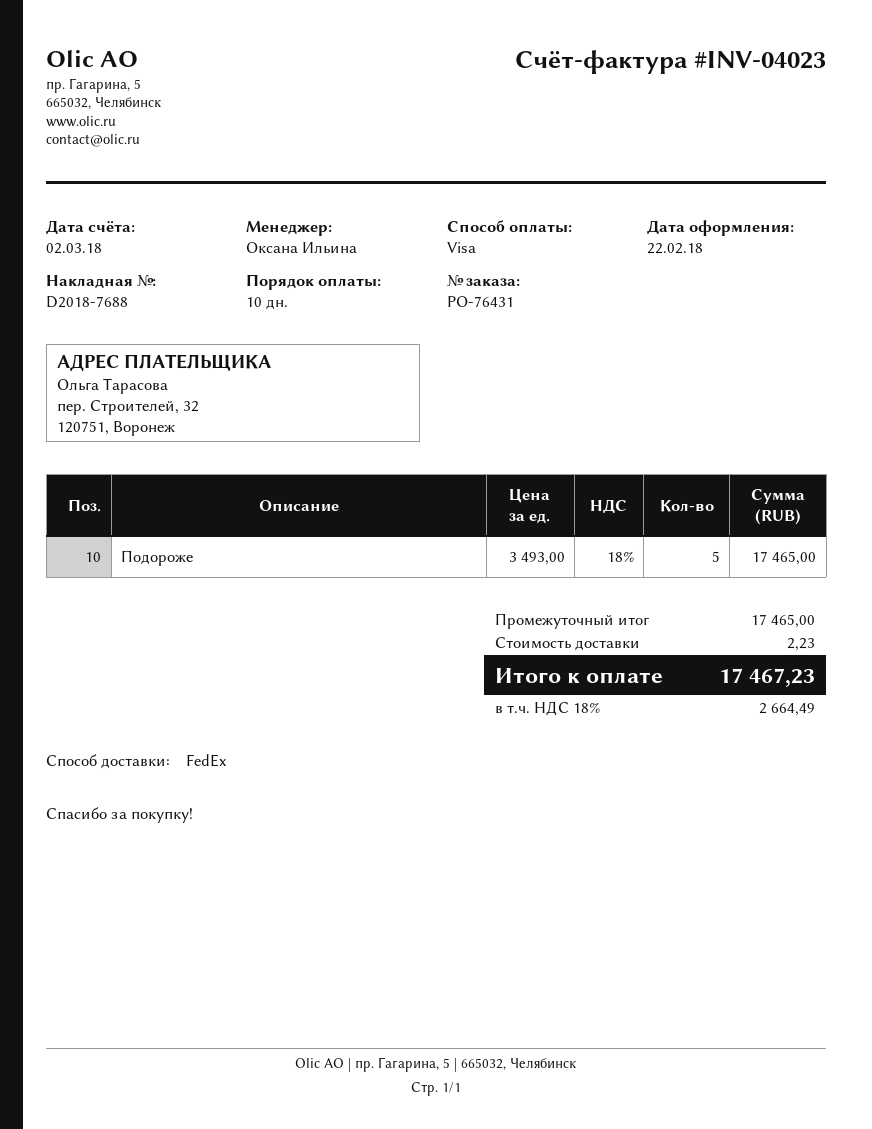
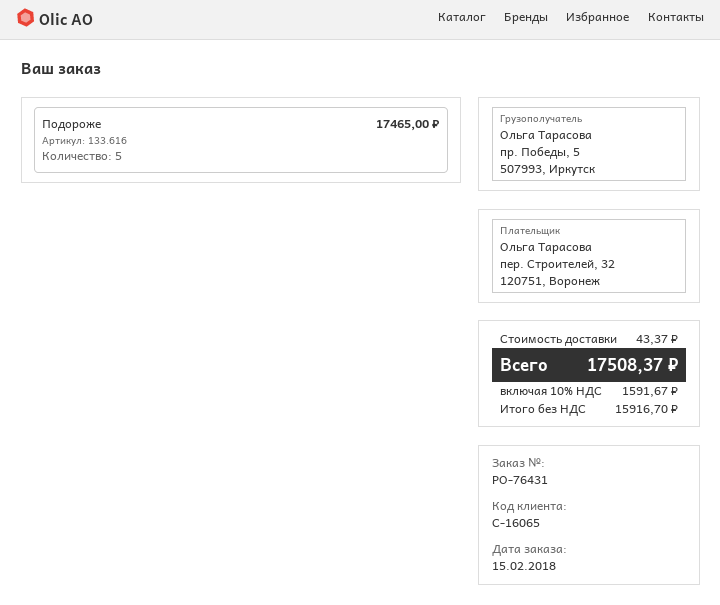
order date: 2018-02-22 -> 2018-02-15
shipping: 2.23 -> 43.37
tax: 18% = 2664.49 -> 10% = 1591.67
total: 17467.23 -> 17508.37

